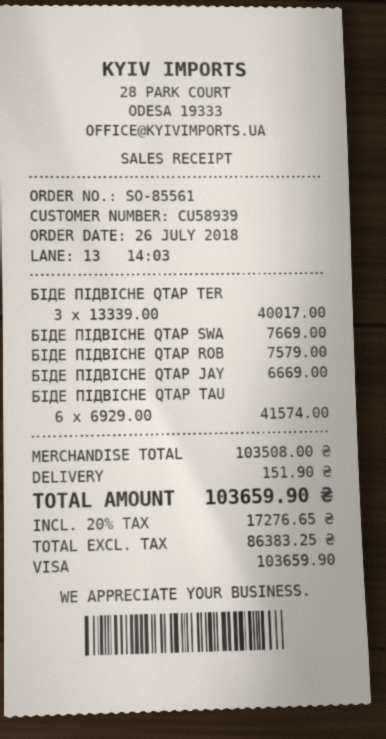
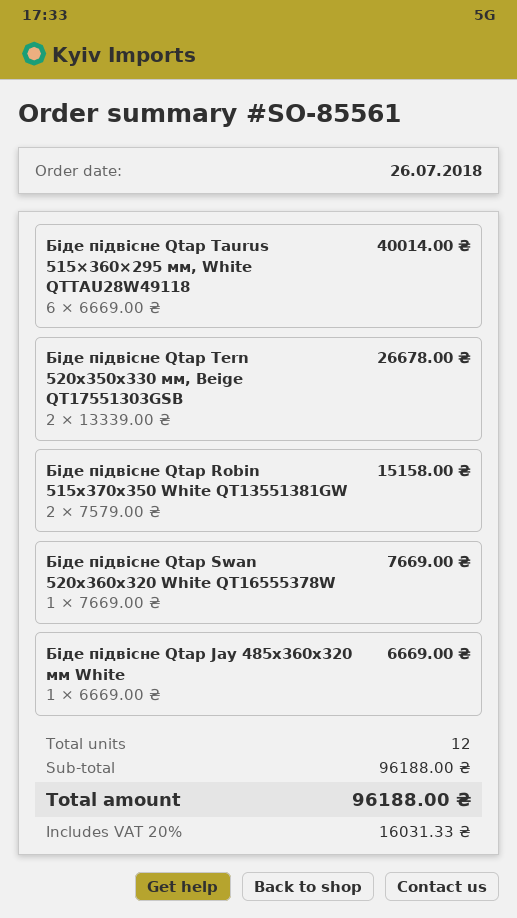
БІДЕ ПІДВІСНЕ QTAP TER: 3 x 13339.00 = 40017.00 -> 2 x 13339.00 = 26678.00
БІДЕ ПІДВІСНЕ QTAP ROB: 1 x 7579.00 = 7579.00 -> 2 x 7579.00 = 15158.00
БІДЕ ПІДВІСНЕ QTAP TAU: 6 x 6929.00 = 41574.00 -> 6 x 6669.00 = 40014.00
subtotal: 103508.00 -> 96188.00
shipping: 151.90 -> none
tax: 20% = 17276.65 -> 20% = 16031.33
total: 103659.90 -> 96188.00

